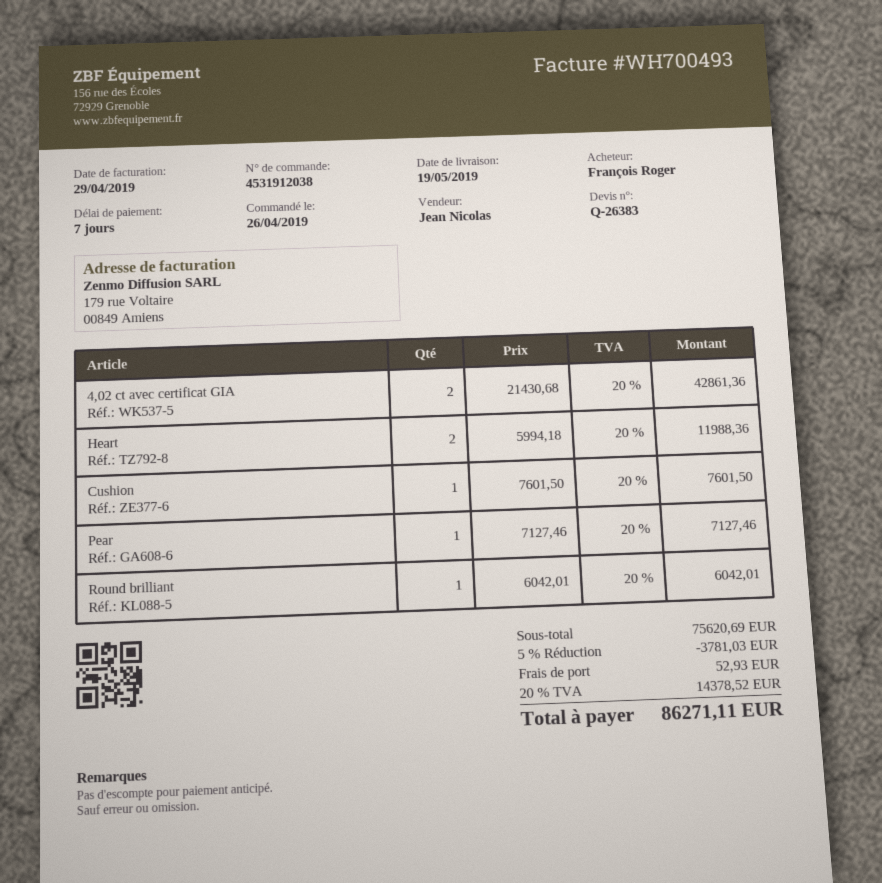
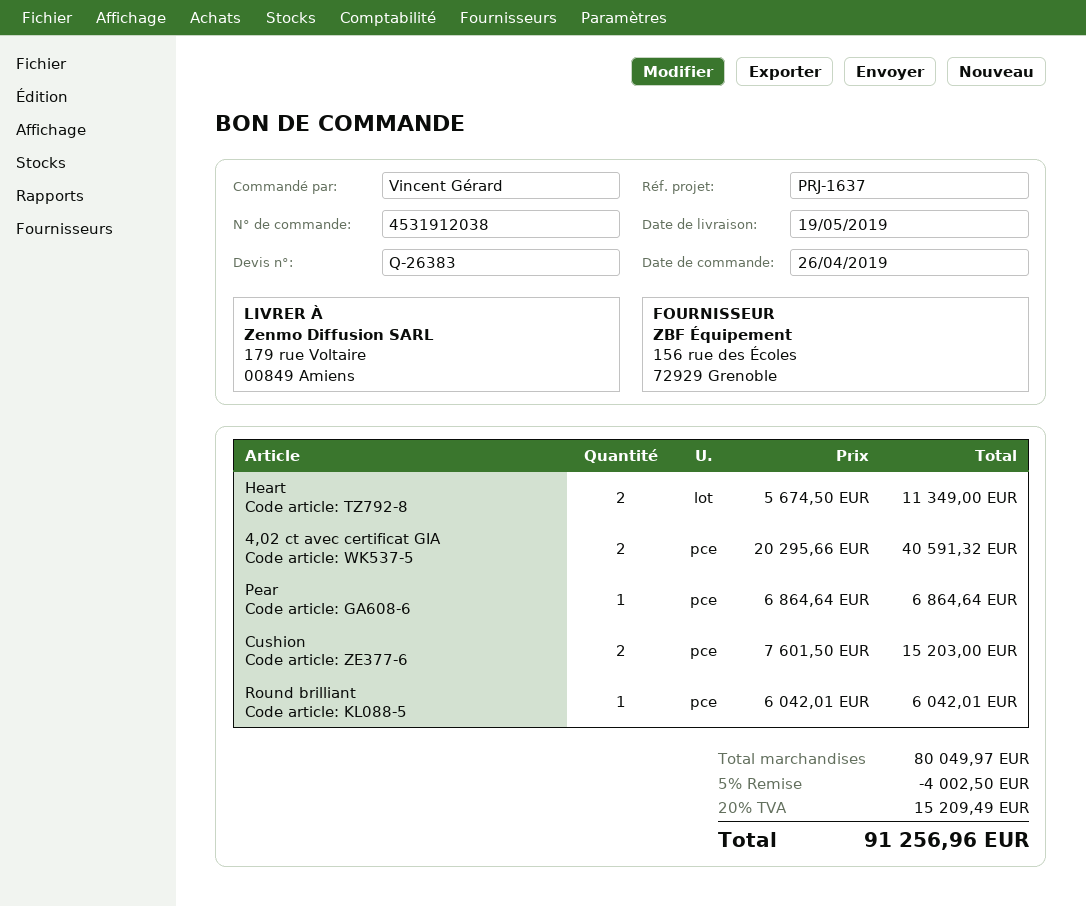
ordered by: François Roger -> Vincent Gérard
4,02 ct avec certificat GIA: 2 x 21430.68 = 42861.36 -> 2 x 20295.66 = 40591.32
Heart: 2 x 5994.18 = 11988.36 -> 2 x 5674.50 = 11349.00
Cushion: 1 x 7601.50 = 7601.50 -> 2 x 7601.50 = 15203.00
Pear: 1 x 7127.46 = 7127.46 -> 1 x 6864.64 = 6864.64
subtotal: 75620.69 -> 80049.97
discount: 5% = 3781.03 -> 5% = 4002.50
shipping: 52.93 -> none
tax: 20% = 14378.52 -> 20% = 15209.49
total: 86271.11 -> 91256.96

